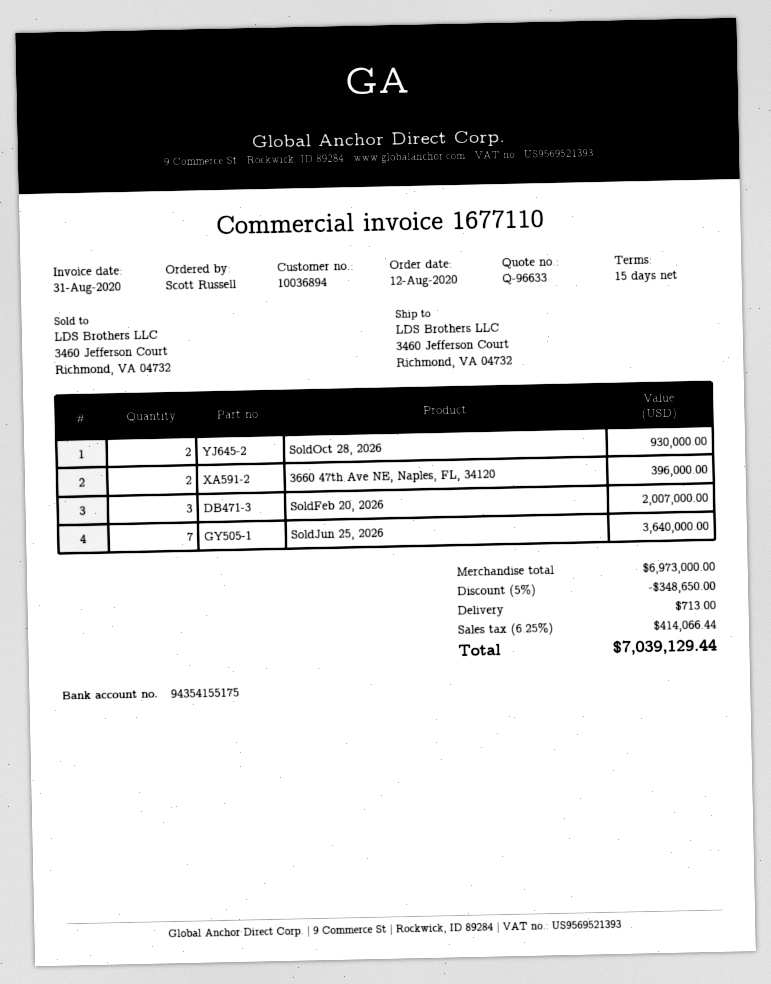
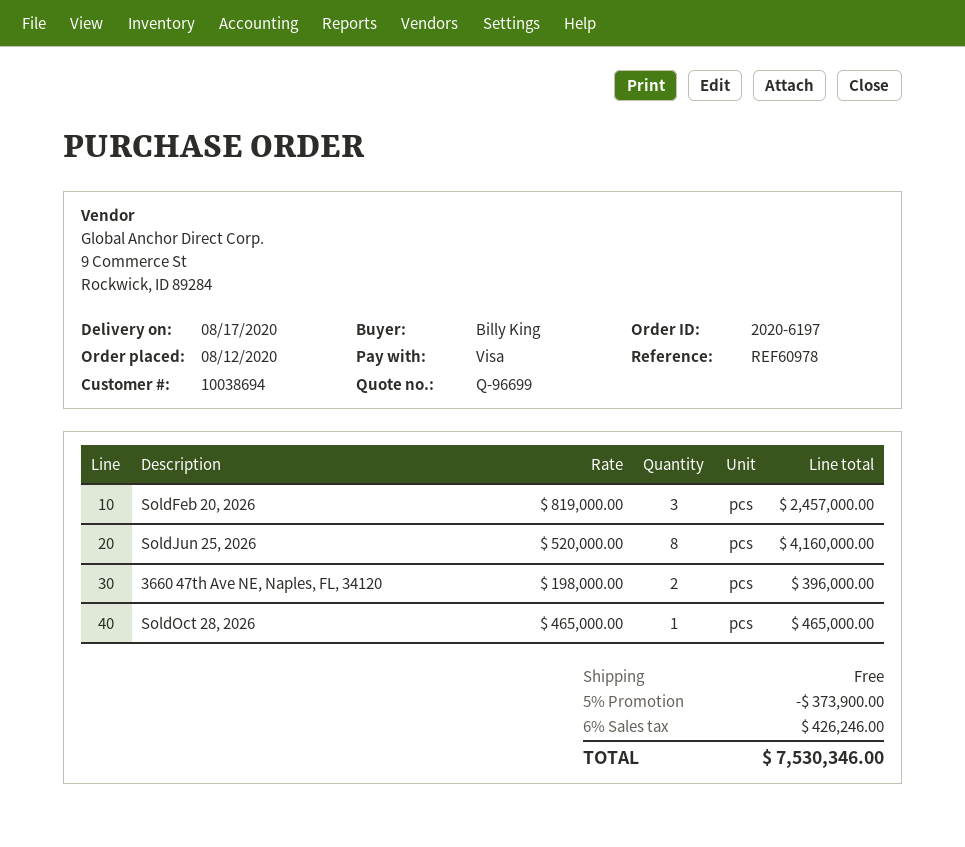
quote number: Q-96633 -> Q-96699
customer number: 10036894 -> 10038694
ordered by: Scott Russell -> Billy King
SoldOct 28, 2026: 2 for 930000.00 -> 1 for 465000.00
SoldFeb 20, 2026: 3 for 2007000.00 -> 3 for 2457000.00
SoldJun 25, 2026: 7 for 3640000.00 -> 8 for 4160000.00
discount: 5% = 348650.00 -> 5% = 373900.00
shipping: 713.00 -> 0.00
tax: 6.25% = 414066.44 -> 6% = 426246.00
total: 7039129.44 -> 7530346.00

